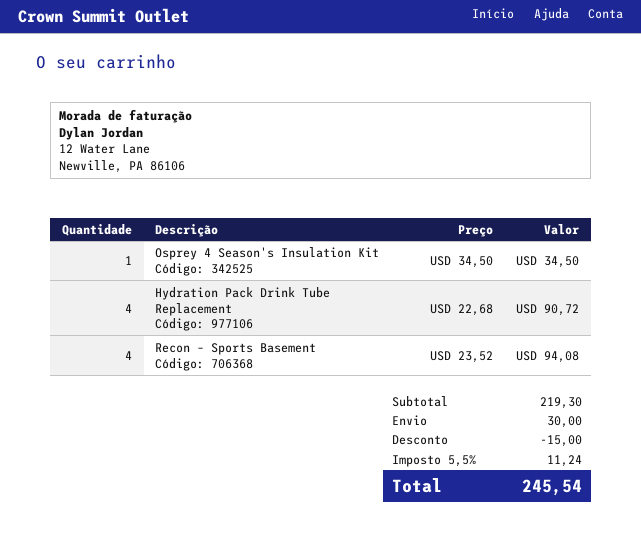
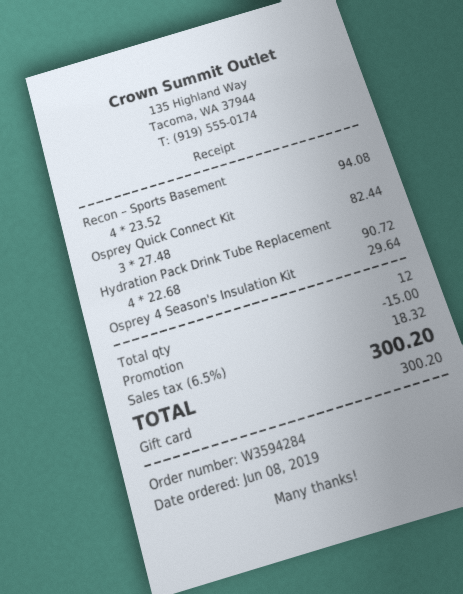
Osprey 4 Season's Insulation Kit: 1 x 34.50 = 34.50 -> 1 x 29.64 = 29.64
Osprey Quick Connect Kit: none -> 3 x 27.48 = 82.44
shipping: 30.00 -> none
tax: 5.5% = 11.24 -> 6.5% = 18.32
total: 245.54 -> 300.20

